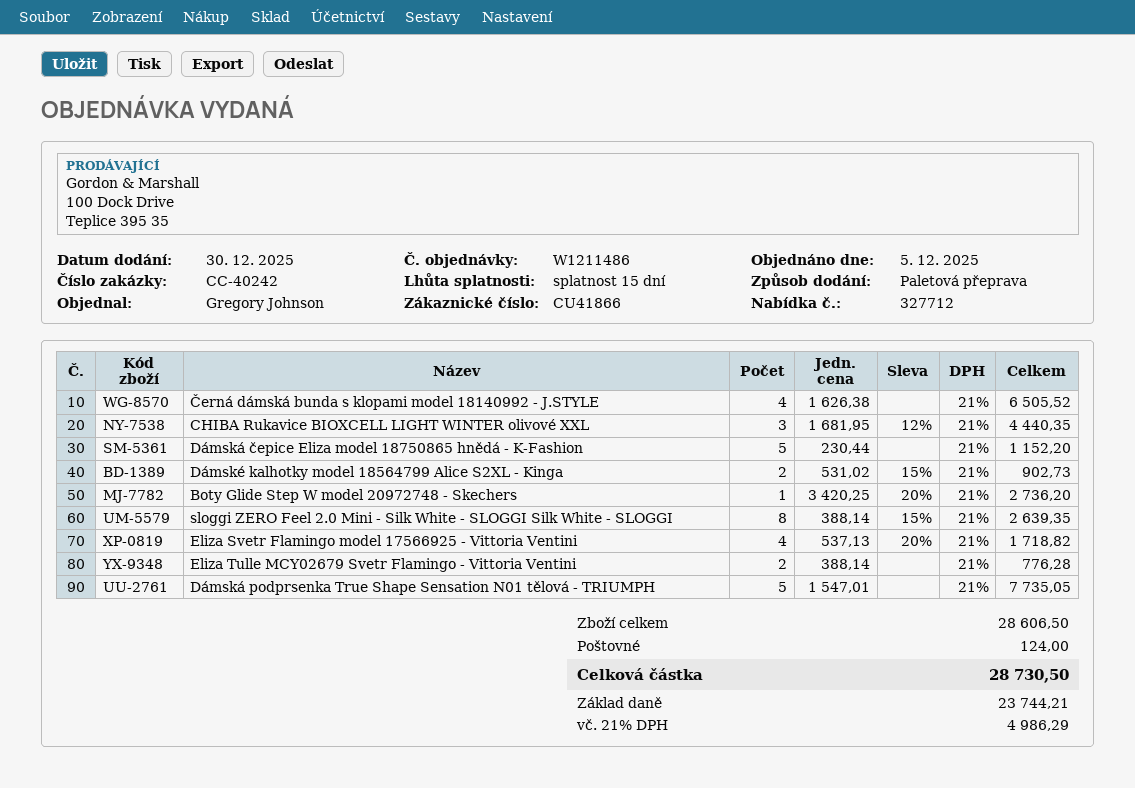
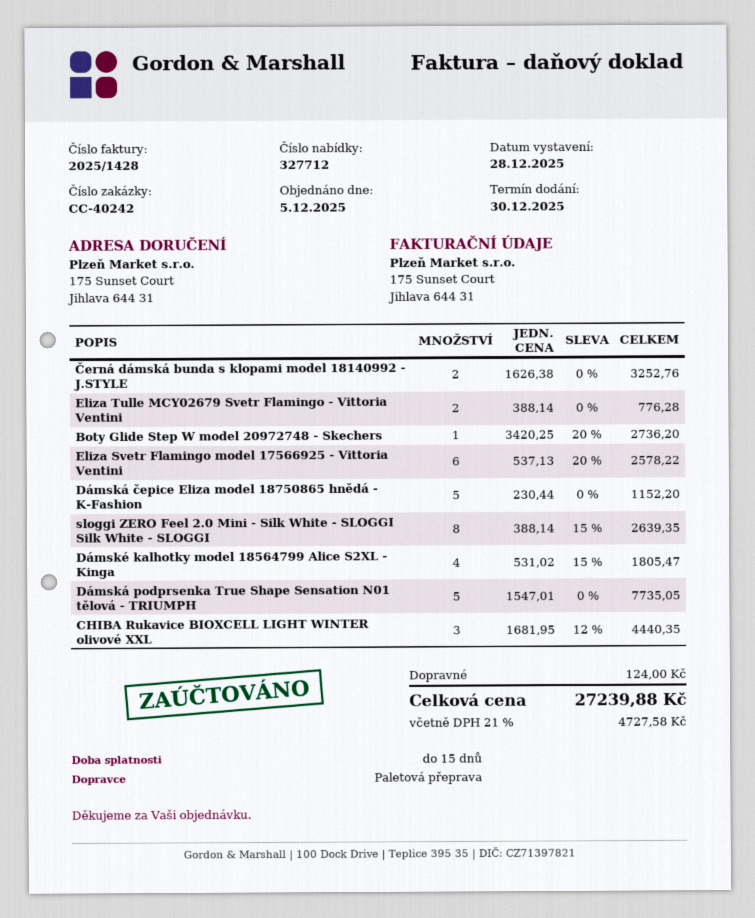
Černá dámská bunda s klopami model 18140992 - J.STYLE: 4 x 1626.38 = 6505.52 -> 2 x 1626.38 = 3252.76
Dámské kalhotky model 18564799 Alice S2XL - Kinga: 2 x 531.02 - 15% = 902.73 -> 4 x 531.02 - 15% = 1805.47
Eliza Svetr Flamingo model 17566925 - Vittoria Ventini: 4 x 537.13 - 20% = 1718.82 -> 6 x 537.13 - 20% = 2578.22
tax: 21% = 4986.29 -> 21% = 4727.58
total: 28730.50 -> 27239.88

